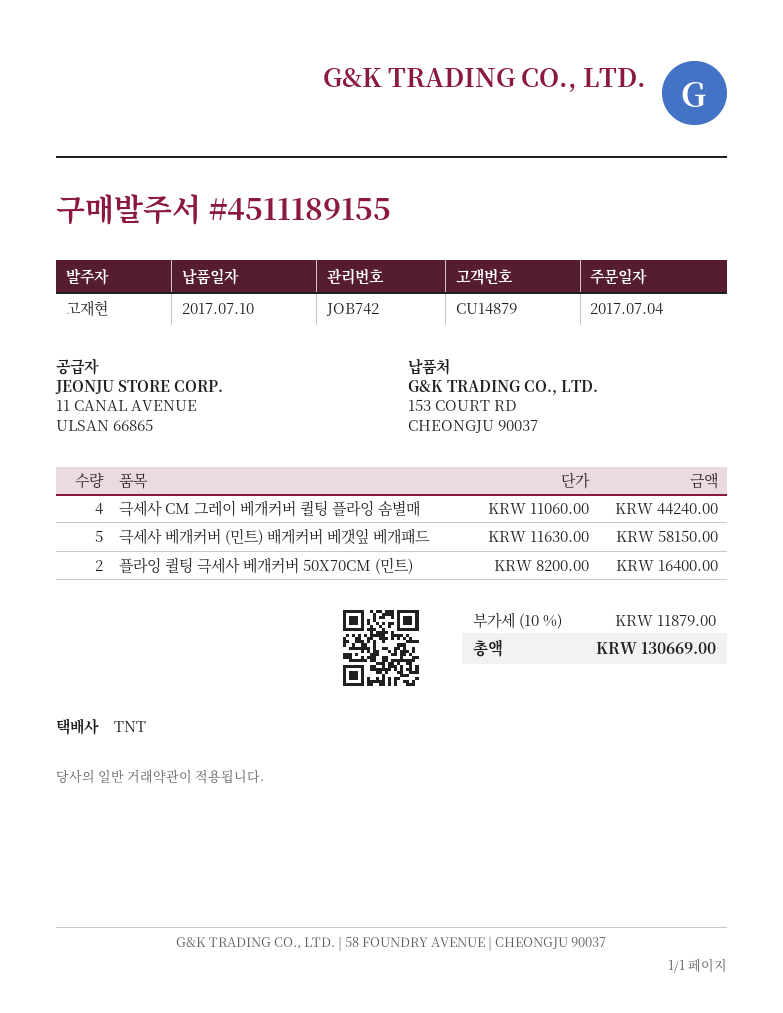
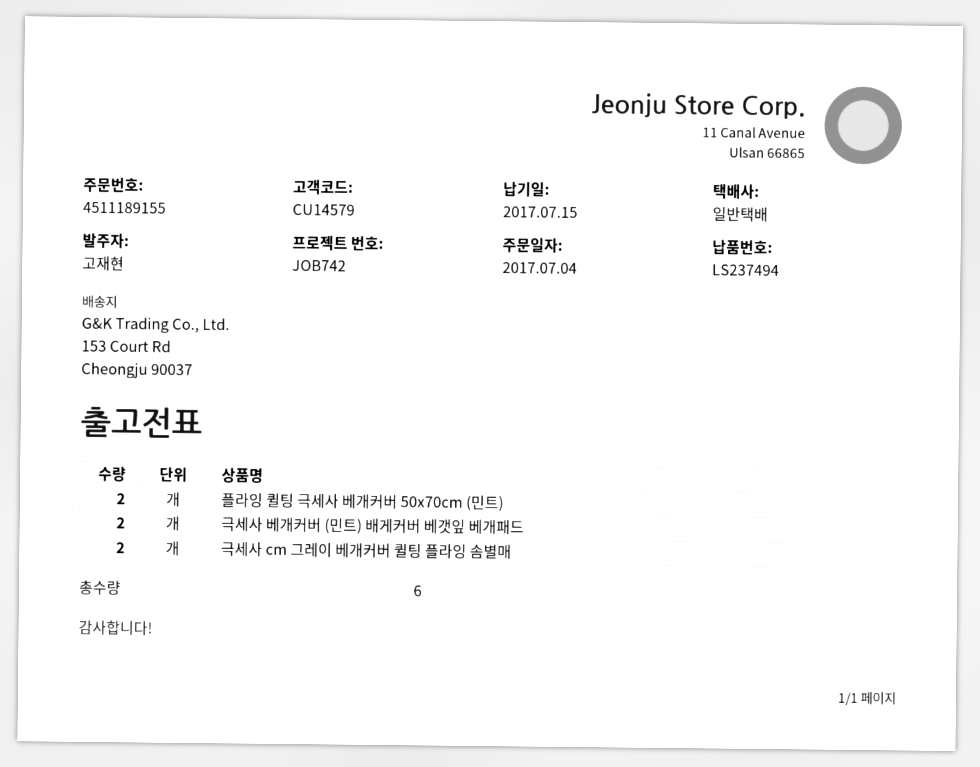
delivery date: 2017-07-10 -> 2017-07-15
customer number: CU14879 -> CU14579
shipping method: TNT -> standard
극세사 CM 그레이 베개커버 퀼팅 플라잉 솜별매: 4 -> 2
극세사 베개커버 (민트) 배게커버 베갯잎 베개패드: 5 -> 2

